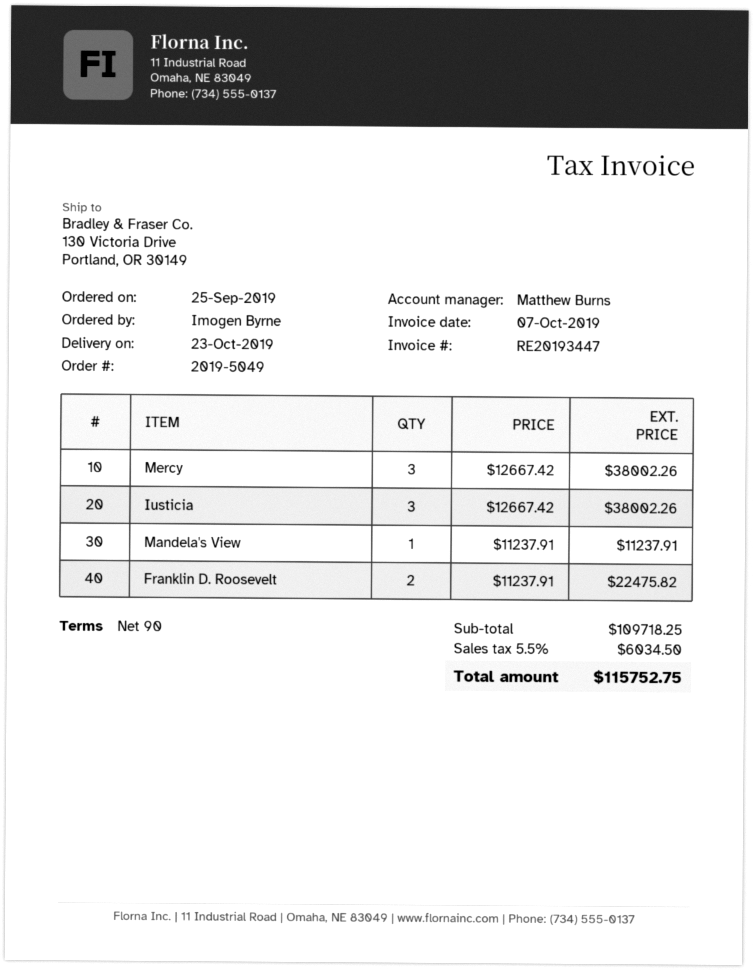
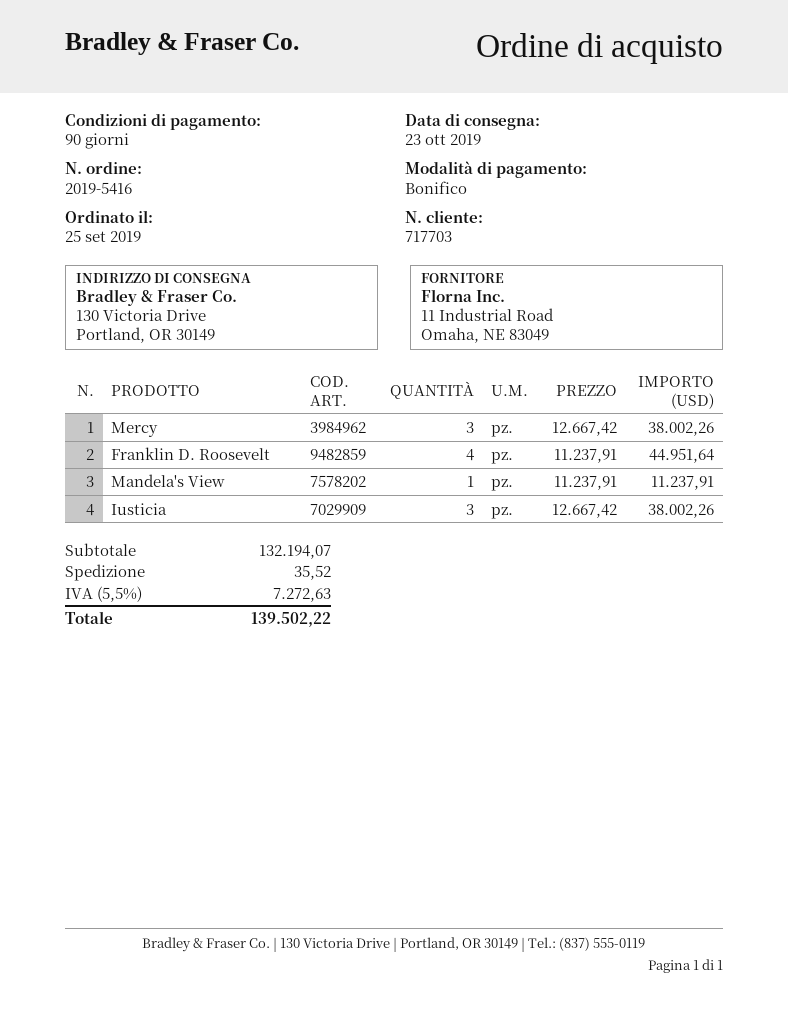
order number: 2019-5049 -> 2019-5416
Franklin D. Roosevelt: 2 x 11237.91 = 22475.82 -> 4 x 11237.91 = 44951.64
subtotal: 109718.25 -> 132194.07
shipping: none -> 35.52
tax: 5.5% = 6034.50 -> 5.5% = 7272.63
total: 115752.75 -> 139502.22

